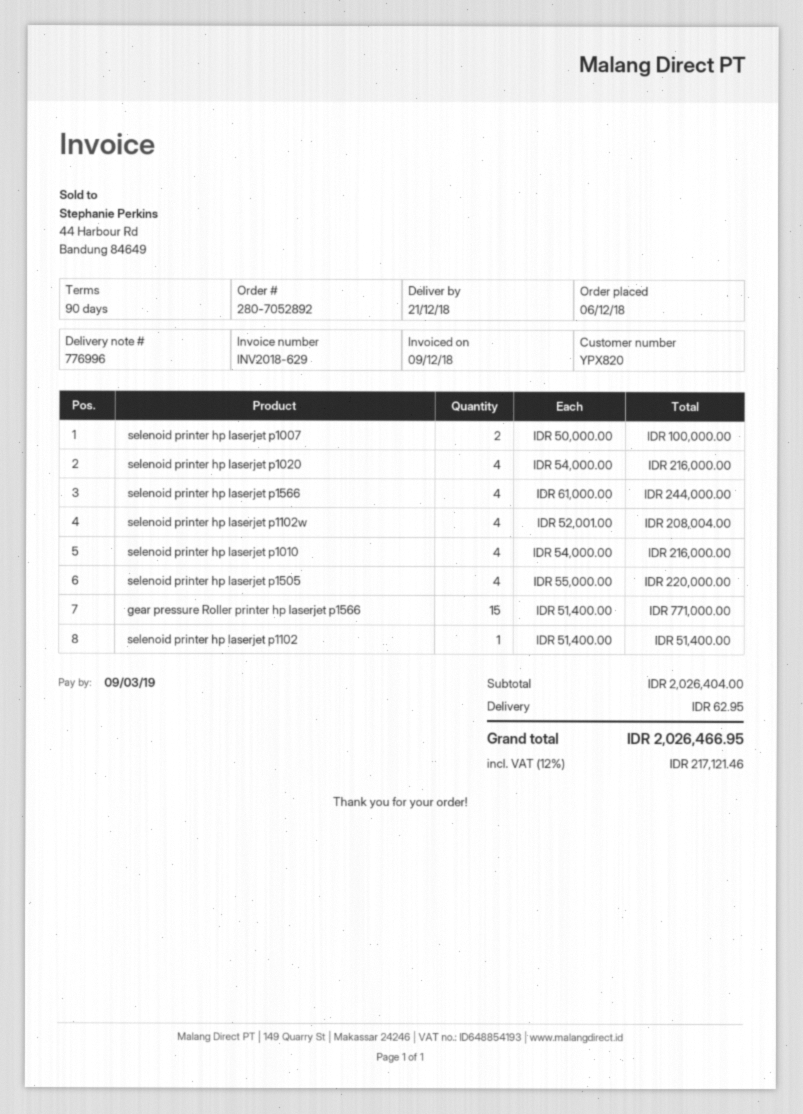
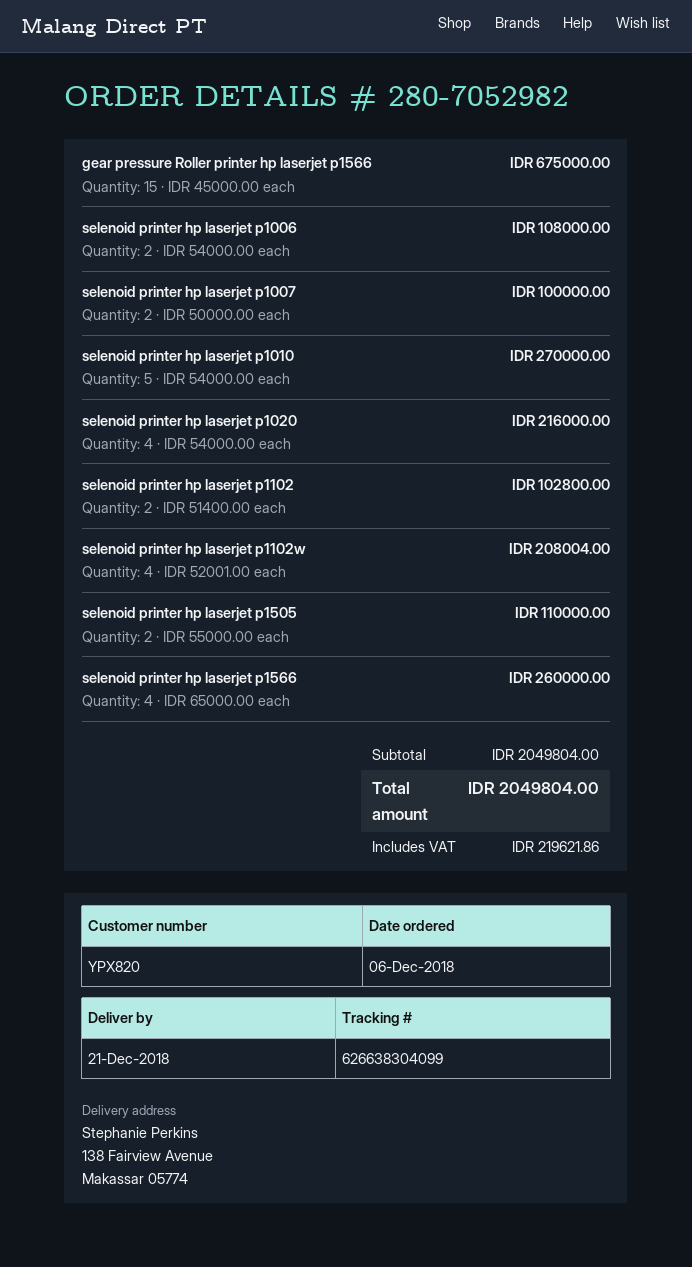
order number: 280-7052892 -> 280-7052982
selenoid printer hp laserjet p1566: 4 x 61000.00 = 244000.00 -> 4 x 65000.00 = 260000.00
selenoid printer hp laserjet p1010: 4 x 54000.00 = 216000.00 -> 5 x 54000.00 = 270000.00
selenoid printer hp laserjet p1505: 4 x 55000.00 = 220000.00 -> 2 x 55000.00 = 110000.00
gear pressure Roller printer hp laserjet p1566: 15 x 51400.00 = 771000.00 -> 15 x 45000.00 = 675000.00
selenoid printer hp laserjet p1102: 1 x 51400.00 = 51400.00 -> 2 x 51400.00 = 102800.00
selenoid printer hp laserjet p1006: none -> 2 x 54000.00 = 108000.00
subtotal: 2026404.00 -> 2049804.00
shipping: 62.95 -> none
tax: 217121.46 -> 219621.86
total: 2026466.95 -> 2049804.00

